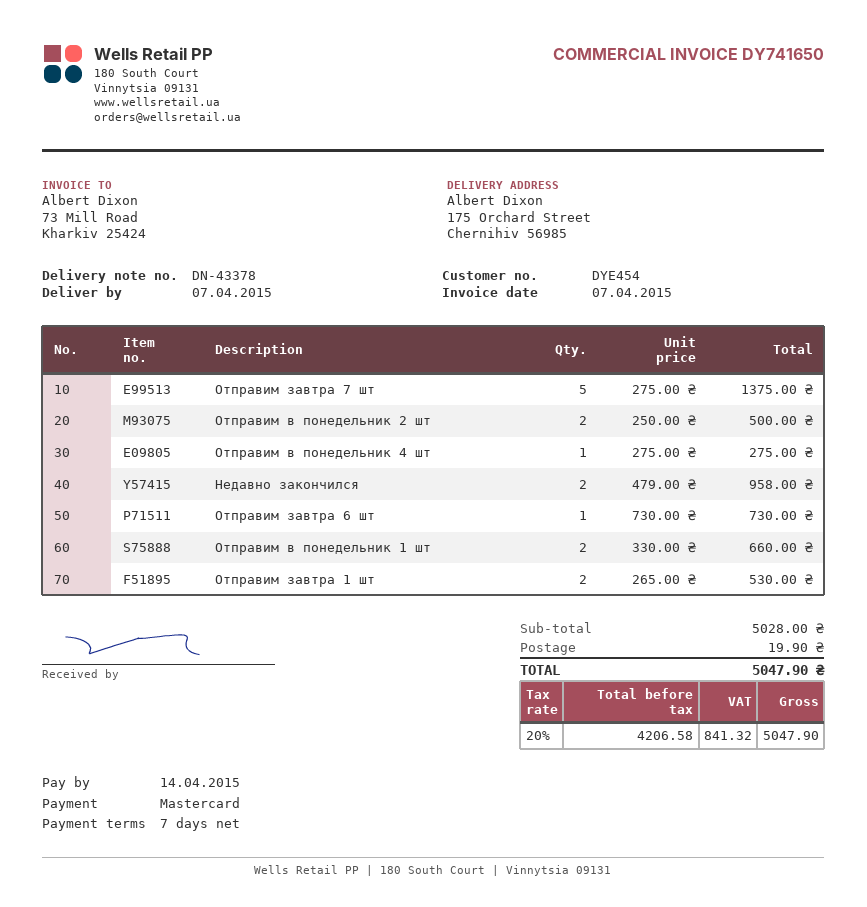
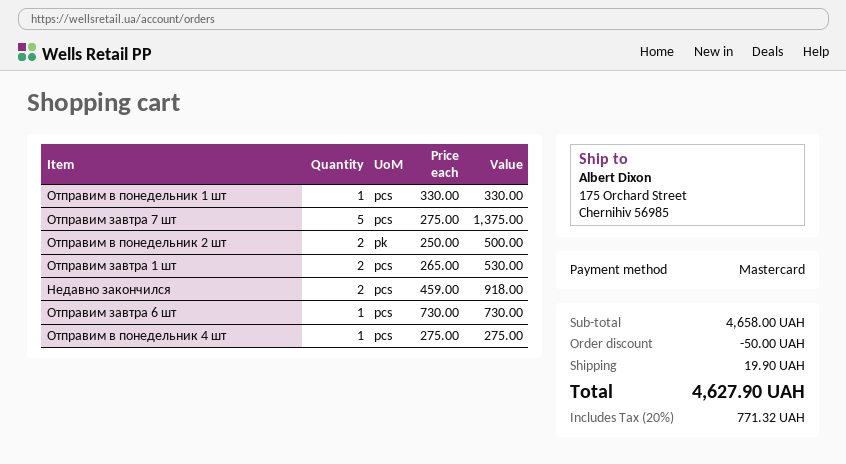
Недавно закончился: 2 x 479.00 = 958.00 -> 2 x 459.00 = 918.00
Отправим в понедельник 1 шт: 2 x 330.00 = 660.00 -> 1 x 330.00 = 330.00
subtotal: 5028.00 -> 4658.00
discount: none -> 50.00
tax: 20% = 841.32 -> 20% = 771.32
total: 5047.90 -> 4627.90

